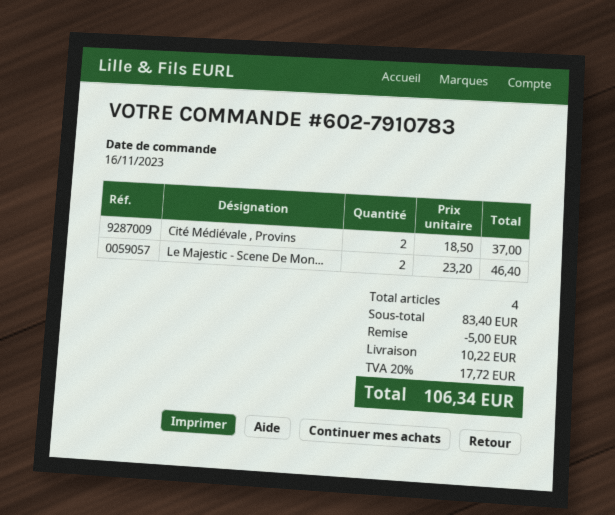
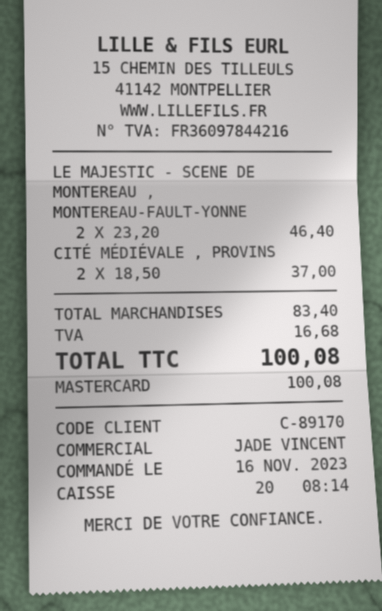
discount: 5.00 -> none
shipping: 10.22 -> none
tax: 17.72 -> 16.68
total: 106.34 -> 100.08

